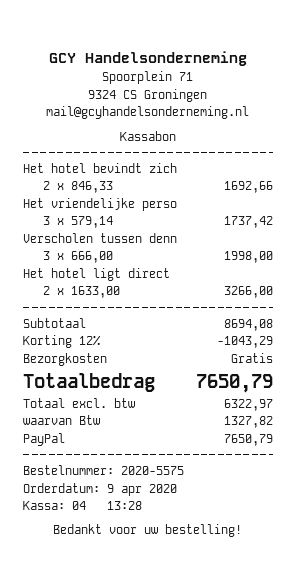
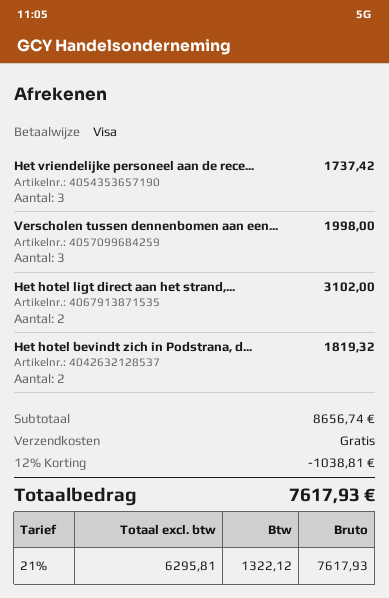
payment method: PayPal -> Visa
Het hotel bevindt zich: 2 for 1692.66 -> 2 for 1819.32
Het hotel ligt direct: 2 for 3266.00 -> 2 for 3102.00
subtotal: 8694.08 -> 8656.74
discount: 12% = 1043.29 -> 12% = 1038.81
net: 6322.97 -> 6295.81
tax: 1327.82 -> 1322.12
total: 7650.79 -> 7617.93

